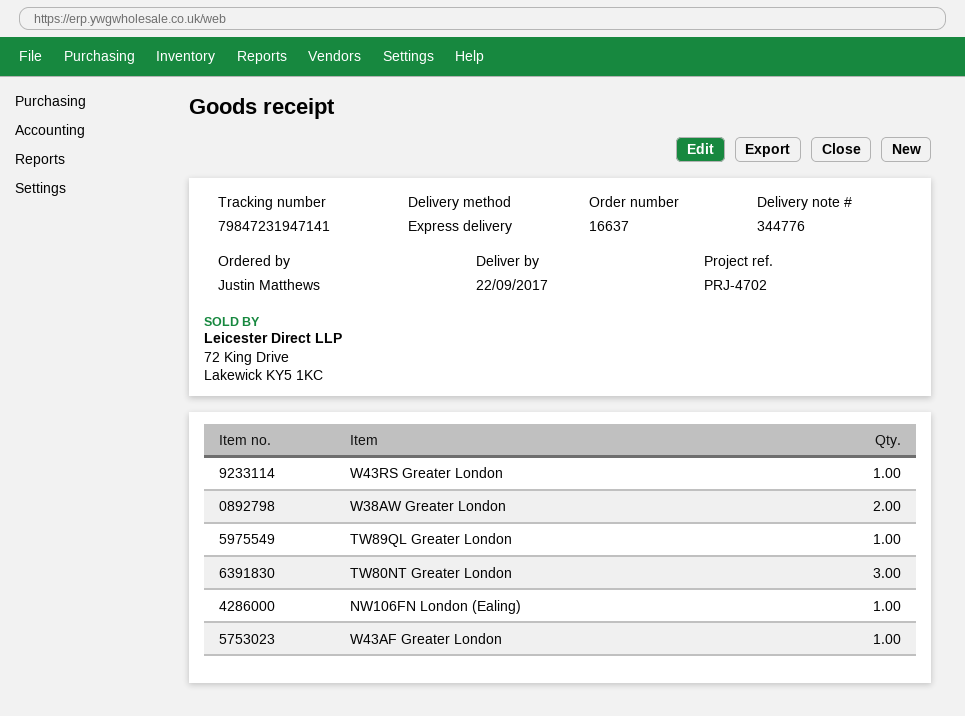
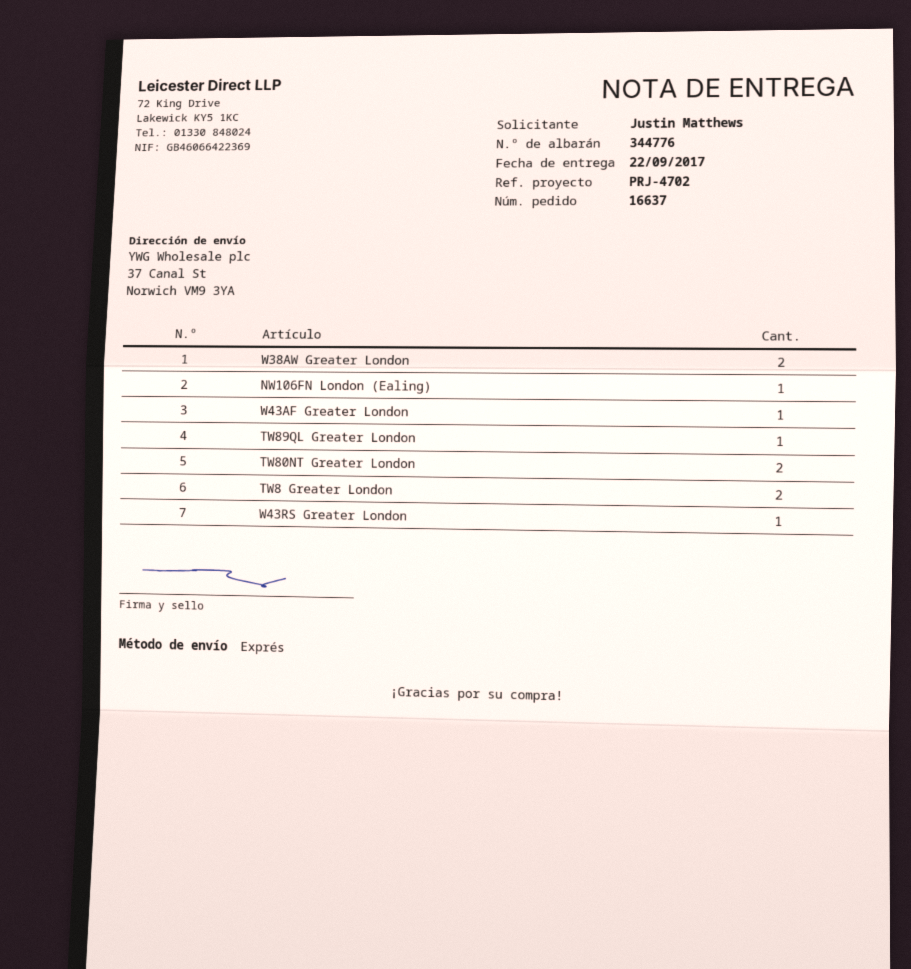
TW80NT Greater London: 3 -> 2
TW8 Greater London: none -> 2

